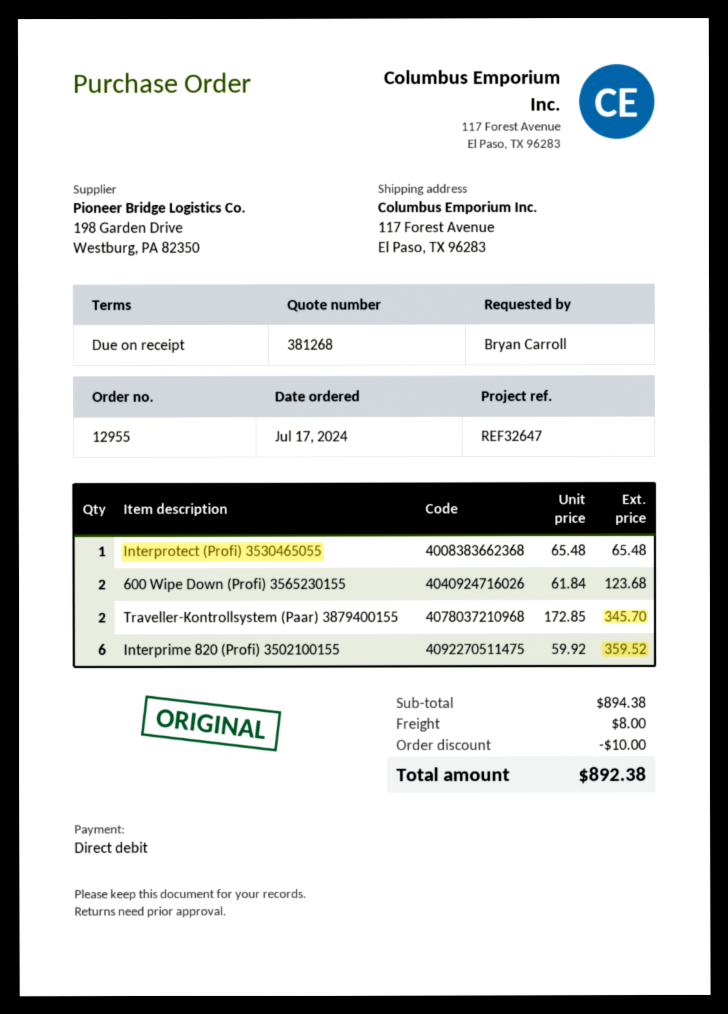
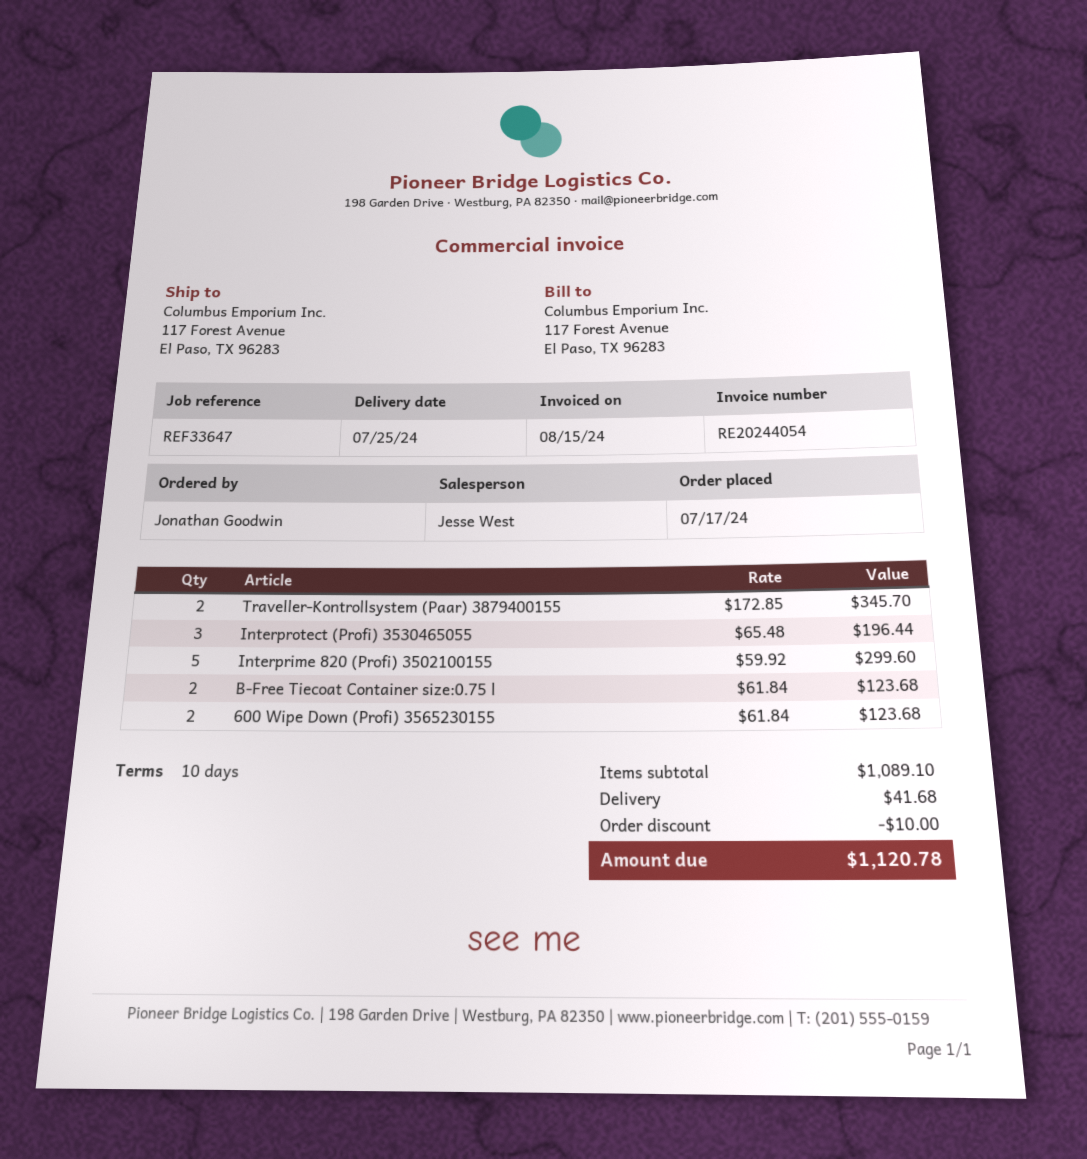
payment terms: on receipt -> 10 days
reference: REF32647 -> REF33647
ordered by: Bryan Carroll -> Jonathan Goodwin
Interprotect (Profi) 3530465055: 1 x 65.48 = 65.48 -> 3 x 65.48 = 196.44
Interprime 820 (Profi) 3502100155: 6 x 59.92 = 359.52 -> 5 x 59.92 = 299.60
B-Free Tiecoat Container size:0.75 l: none -> 2 x 61.84 = 123.68
subtotal: 894.38 -> 1089.10
shipping: 8.00 -> 41.68
total: 892.38 -> 1120.78

